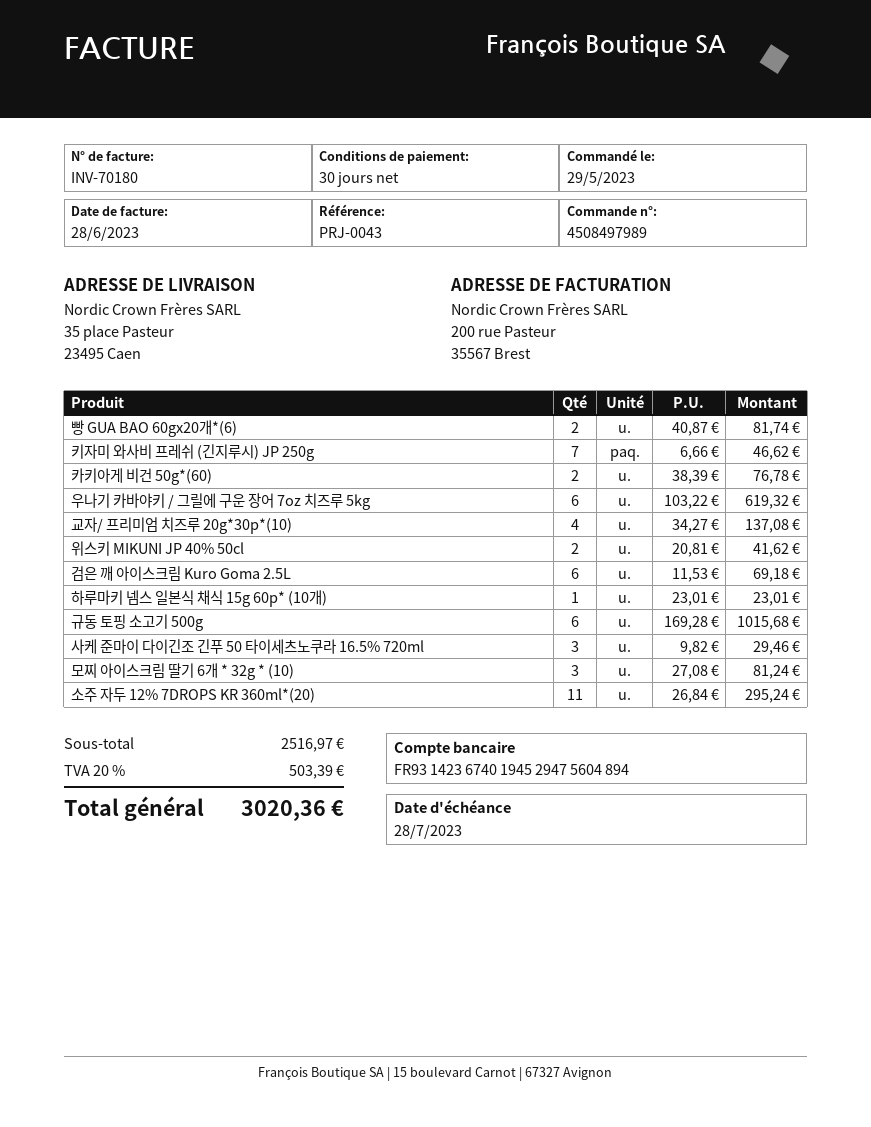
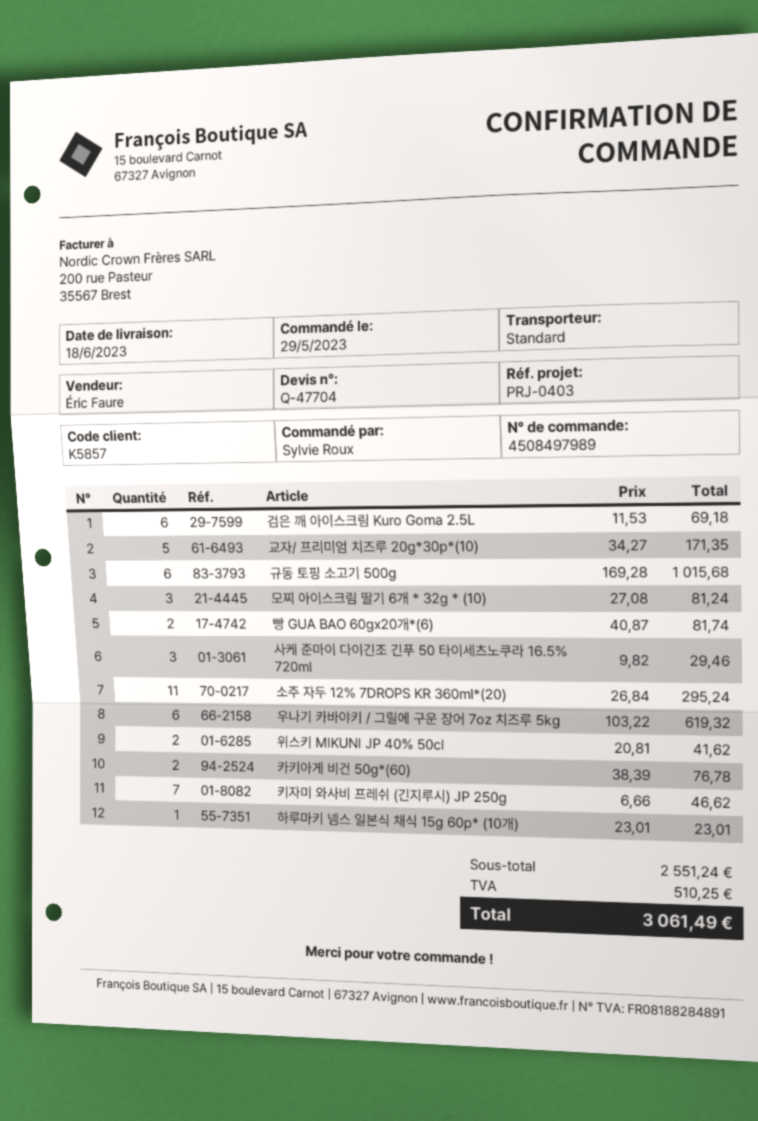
reference: PRJ-0043 -> PRJ-0403
교자/ 프리미엄 치즈루 20g*30p*(10): 4 x 34.27 = 137.08 -> 5 x 34.27 = 171.35
subtotal: 2516.97 -> 2551.24
tax: 503.39 -> 510.25
total: 3020.36 -> 3061.49

